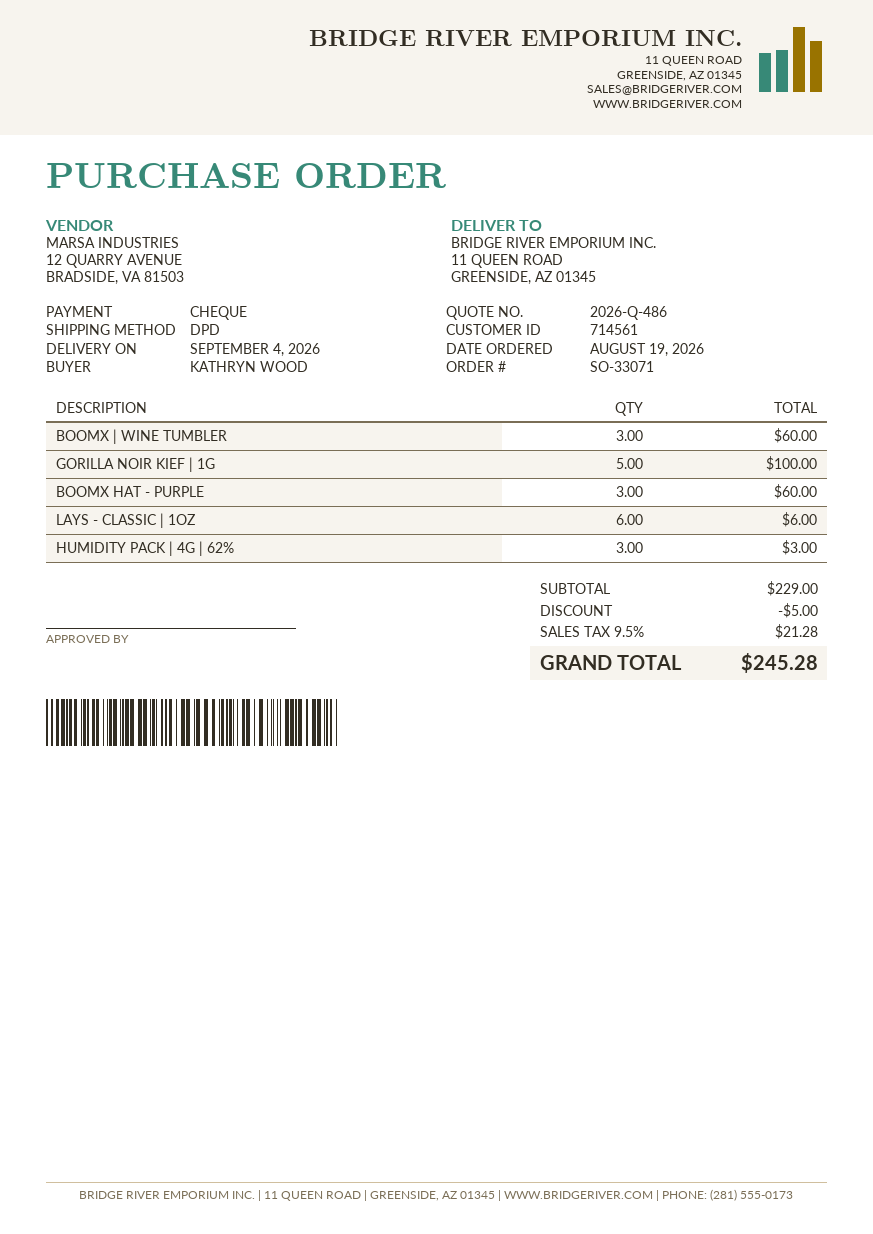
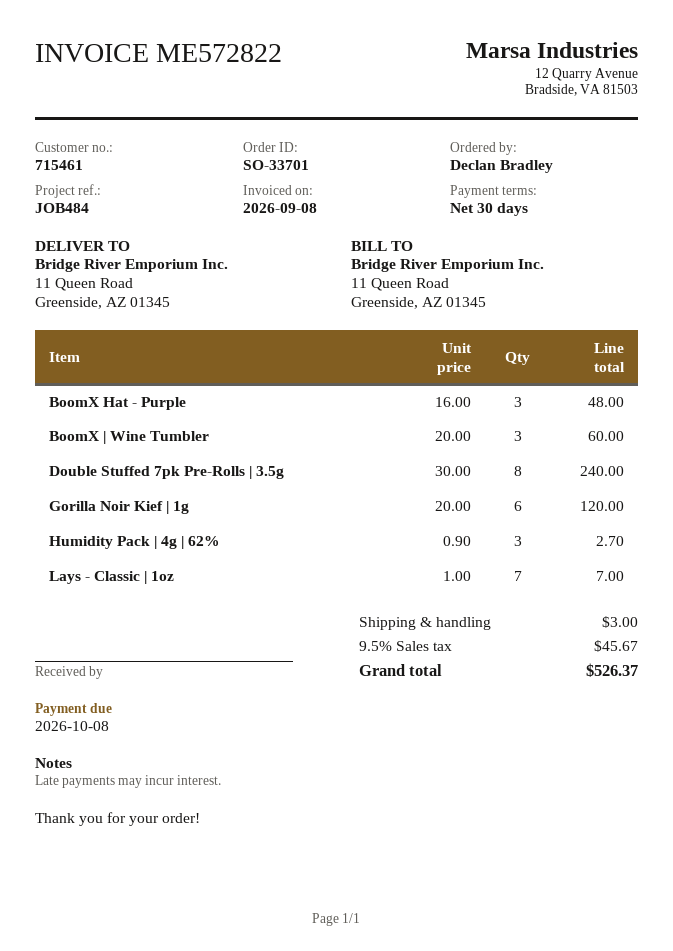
order number: SO-33071 -> SO-33701
customer number: 714561 -> 715461
ordered by: KATHRYN WOOD -> Declan Bradley
GORILLA NOIR KIEF | 1G: 5 for 100.00 -> 6 for 120.00
BOOMX HAT - PURPLE: 3 for 60.00 -> 3 for 48.00
LAYS - CLASSIC | 1OZ: 6 for 6.00 -> 7 for 7.00
HUMIDITY PACK | 4G | 62%: 3 for 3.00 -> 3 for 2.70
Double Stuffed 7pk Pre-Rolls | 3.5g: none -> 8 for 240.00
discount: 5.00 -> none
shipping: none -> 3.00
tax: 9.5% = 21.28 -> 9.5% = 45.67
total: 245.28 -> 526.37

